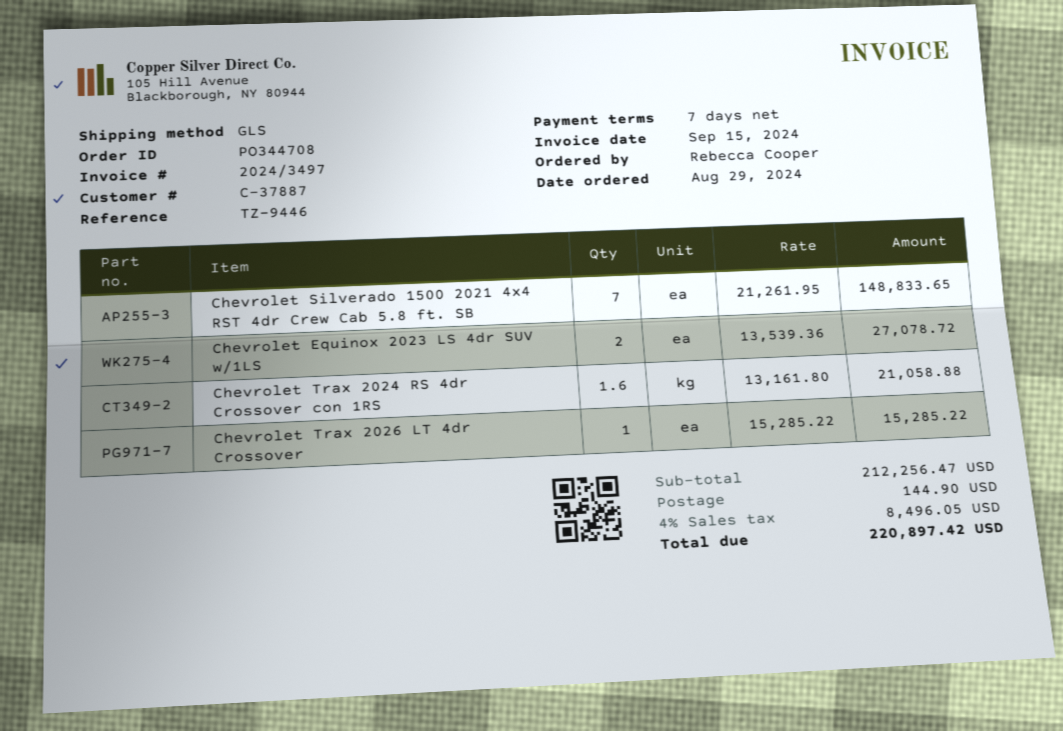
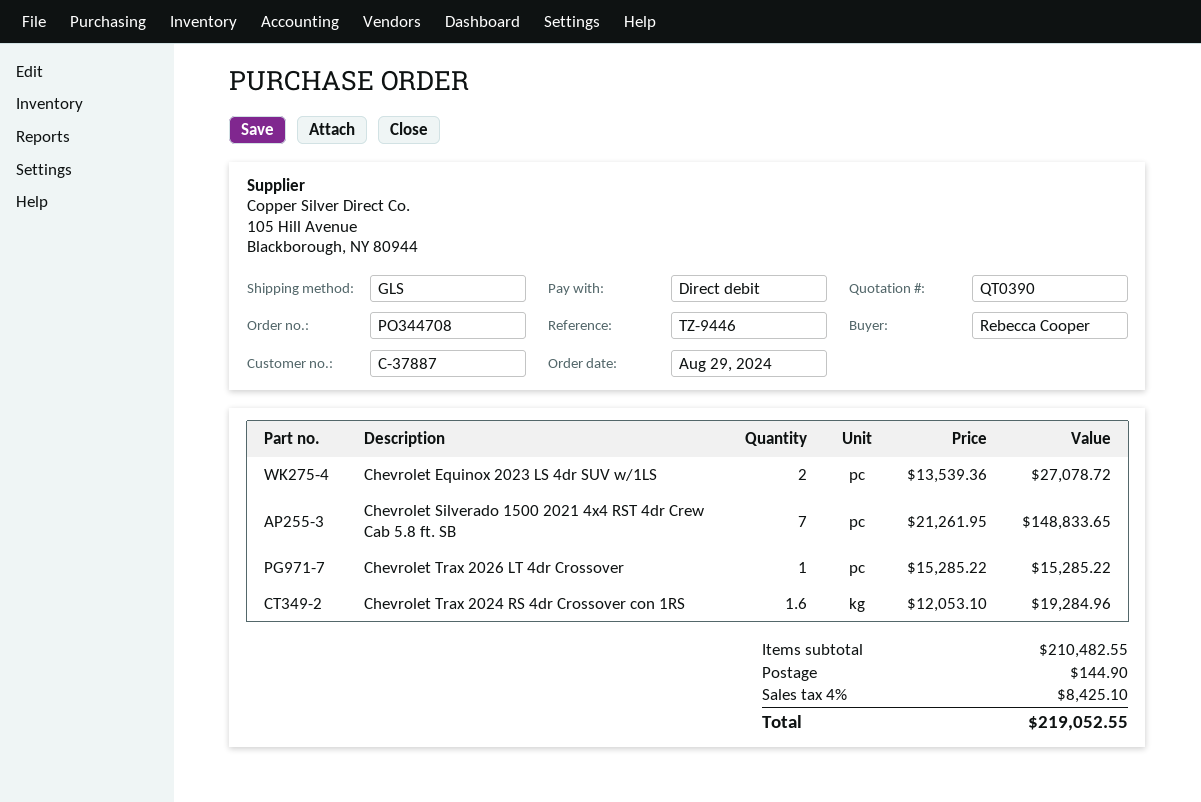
Chevrolet Trax 2024 RS 4dr Crossover con 1RS: 1.6 x 13161.80 = 21058.88 -> 1.6 x 12053.10 = 19284.96
subtotal: 212256.47 -> 210482.55
tax: 4% = 8496.05 -> 4% = 8425.10
total: 220897.42 -> 219052.55

